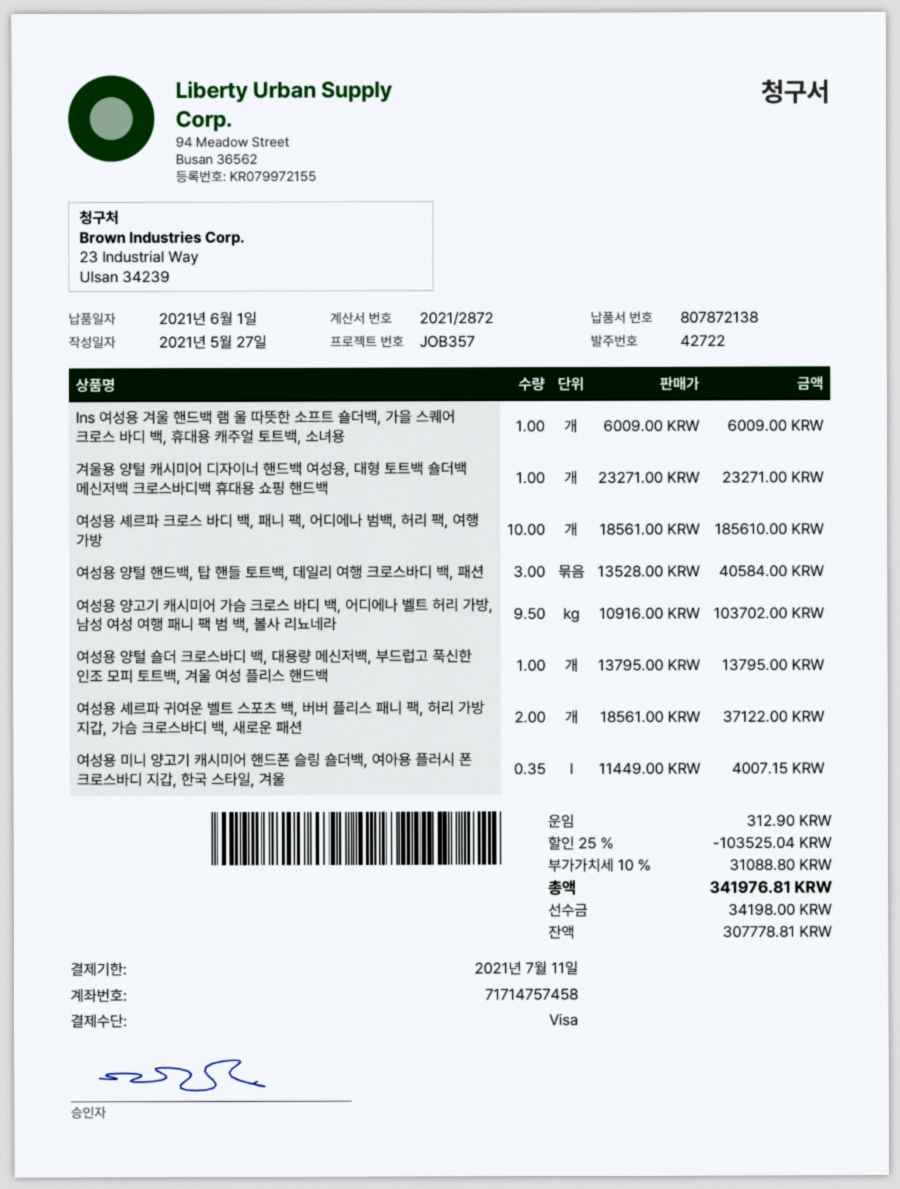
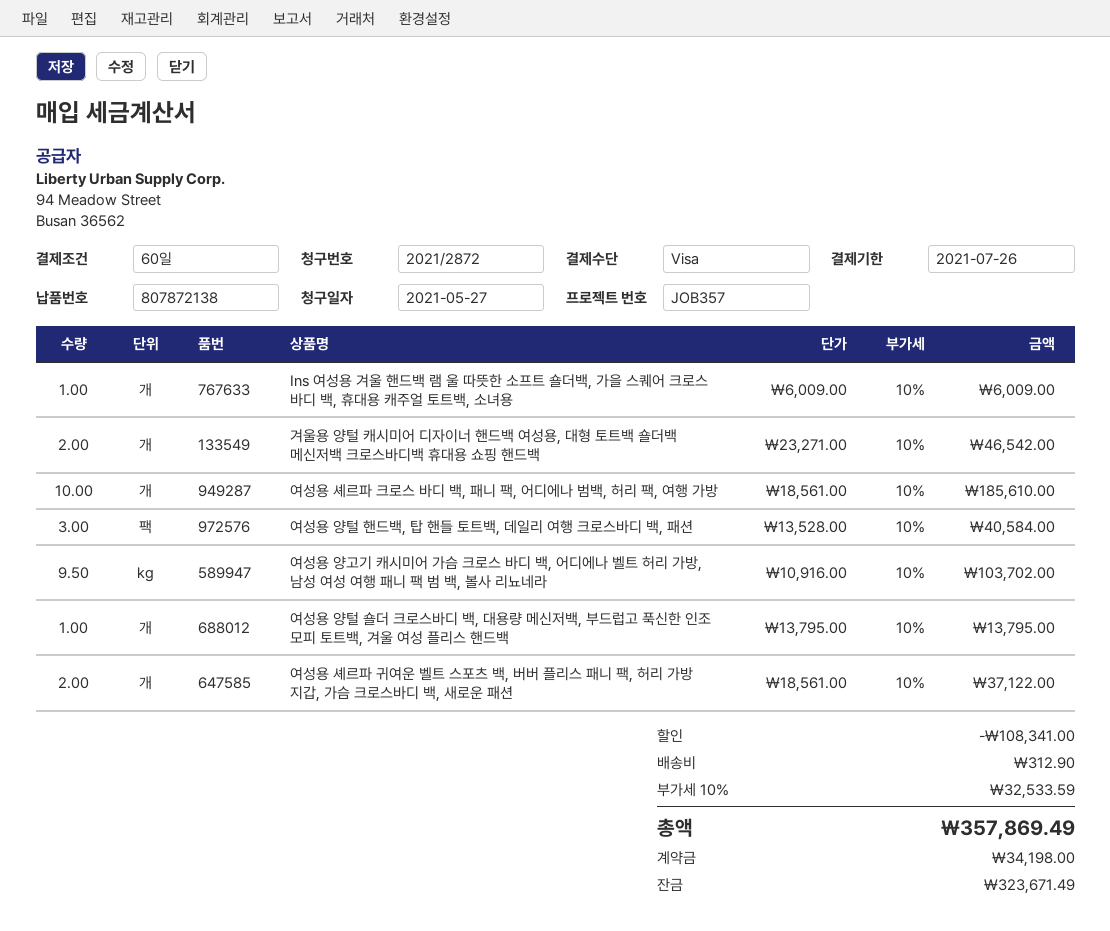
due date: 2021-07-11 -> 2021-07-26
겨울용 양털 캐시미어 디자이너 핸드백 여성용, 대형 토트백 숄더백 메신저백 크로스바디백 휴대용 쇼핑 핸드백: 1 x 23271.00 = 23271.00 -> 2 x 23271.00 = 46542.00
여성용 미니 양고기 캐시미어 핸드폰 슬링 숄더백, 여아용 플러시 폰 크로스바디 지갑, 한국 스타일, 겨울: 0.35 x 11449.00 = 4007.15 -> none
discount: 103525.04 -> 108341.00
tax: 10% = 31088.80 -> 10% = 32533.59
total: 341976.81 -> 357869.49
balance: 307778.81 -> 323671.49

